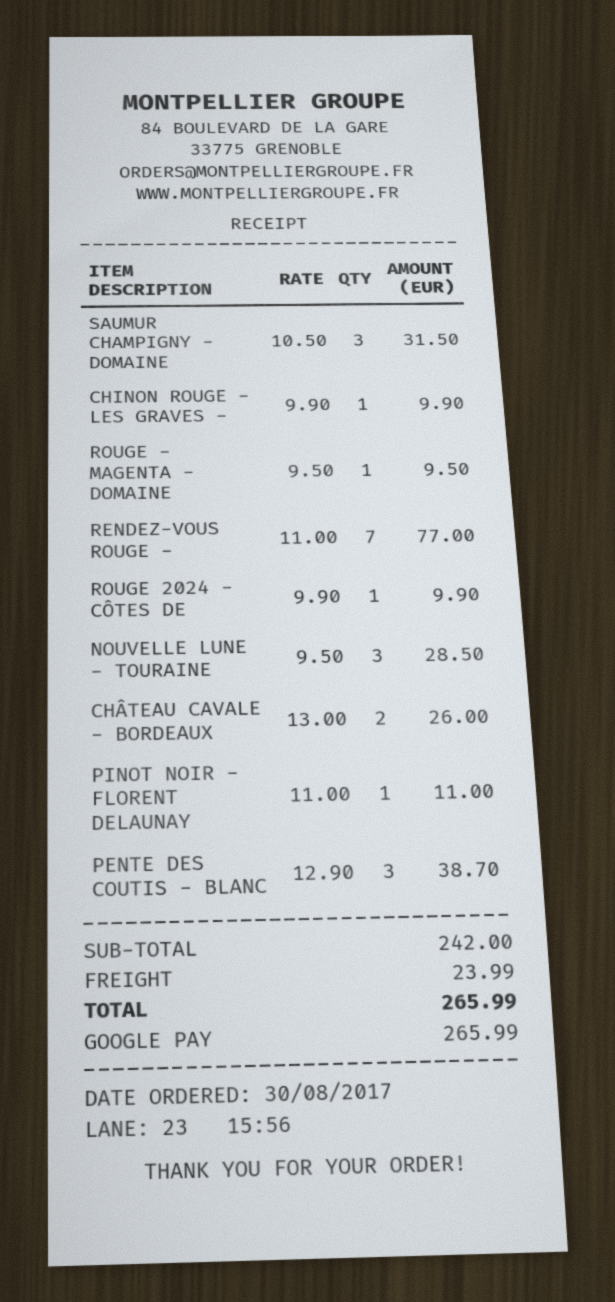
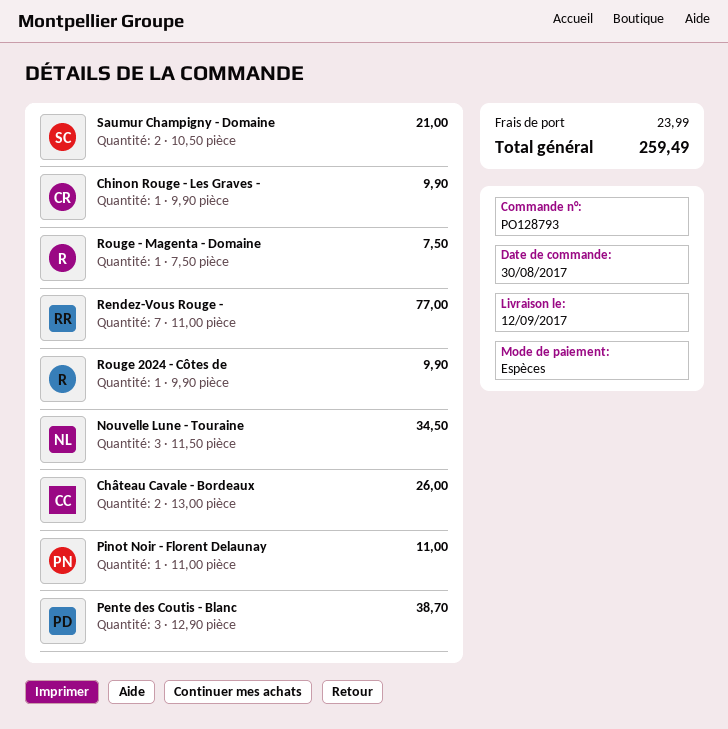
payment method: Google Pay -> cash
SAUMUR CHAMPIGNY - DOMAINE: 3 x 10.50 = 31.50 -> 2 x 10.50 = 21.00
ROUGE - MAGENTA - DOMAINE: 1 x 9.50 = 9.50 -> 1 x 7.50 = 7.50
NOUVELLE LUNE - TOURAINE: 3 x 9.50 = 28.50 -> 3 x 11.50 = 34.50
total: 265.99 -> 259.49

